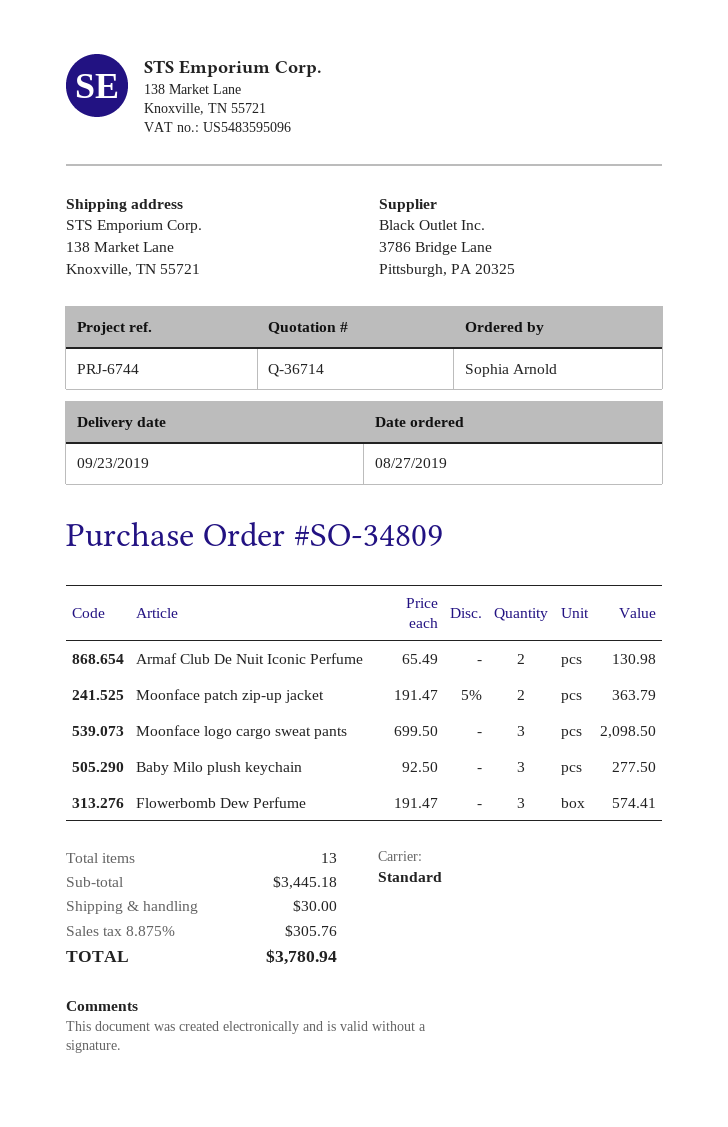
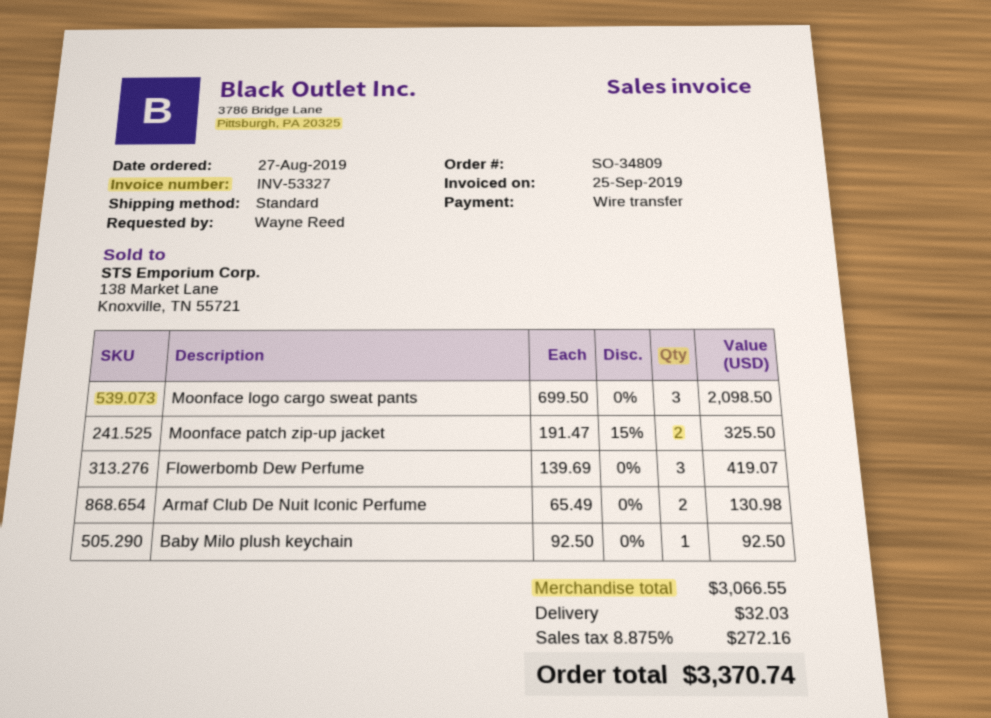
ordered by: Sophia Arnold -> Wayne Reed
Moonface patch zip-up jacket: 2 x 191.47 - 5% = 363.79 -> 2 x 191.47 - 15% = 325.50
Baby Milo plush keychain: 3 x 92.50 = 277.50 -> 1 x 92.50 = 92.50
Flowerbomb Dew Perfume: 3 x 191.47 = 574.41 -> 3 x 139.69 = 419.07
subtotal: 3445.18 -> 3066.55
shipping: 30.00 -> 32.03
tax: 8.875% = 305.76 -> 8.875% = 272.16
total: 3780.94 -> 3370.74

